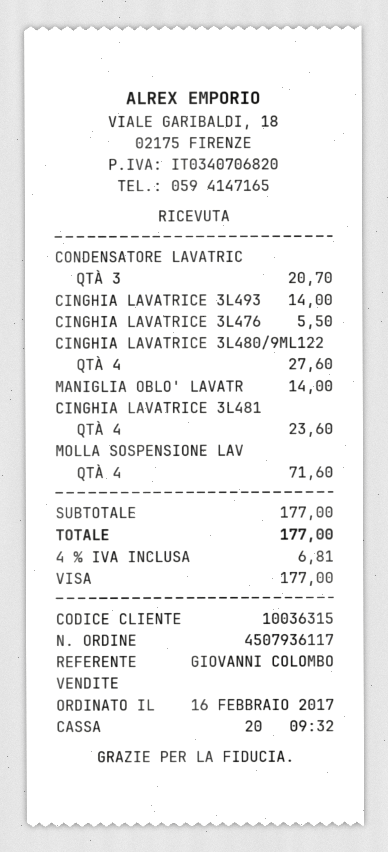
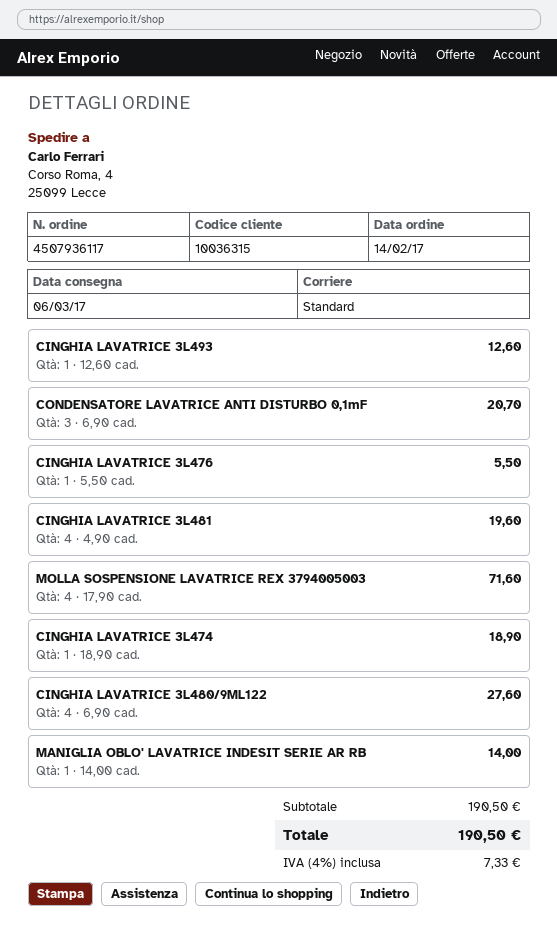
order date: 2017-02-16 -> 2017-02-14
CINGHIA LAVATRICE 3L493: 1 for 14.00 -> 1 for 12.60
CINGHIA LAVATRICE 3L481: 4 for 23.60 -> 4 for 19.60
CINGHIA LAVATRICE 3L474: none -> 1 for 18.90
subtotal: 177.00 -> 190.50
tax: 4% = 6.81 -> 4% = 7.33
total: 177.00 -> 190.50

